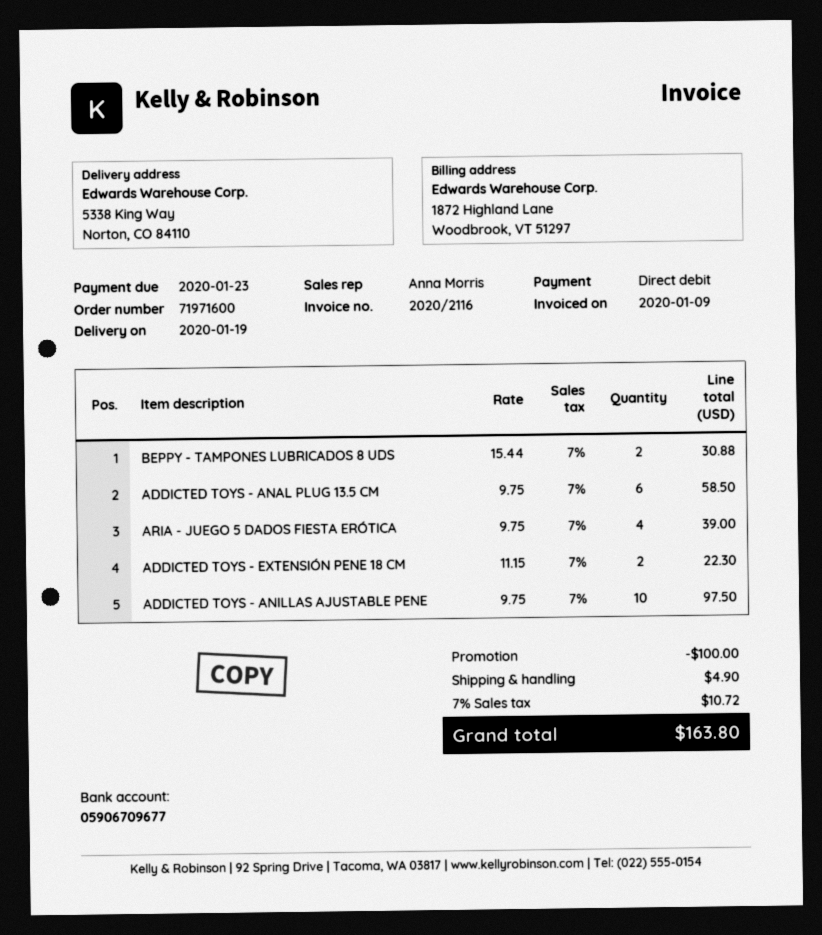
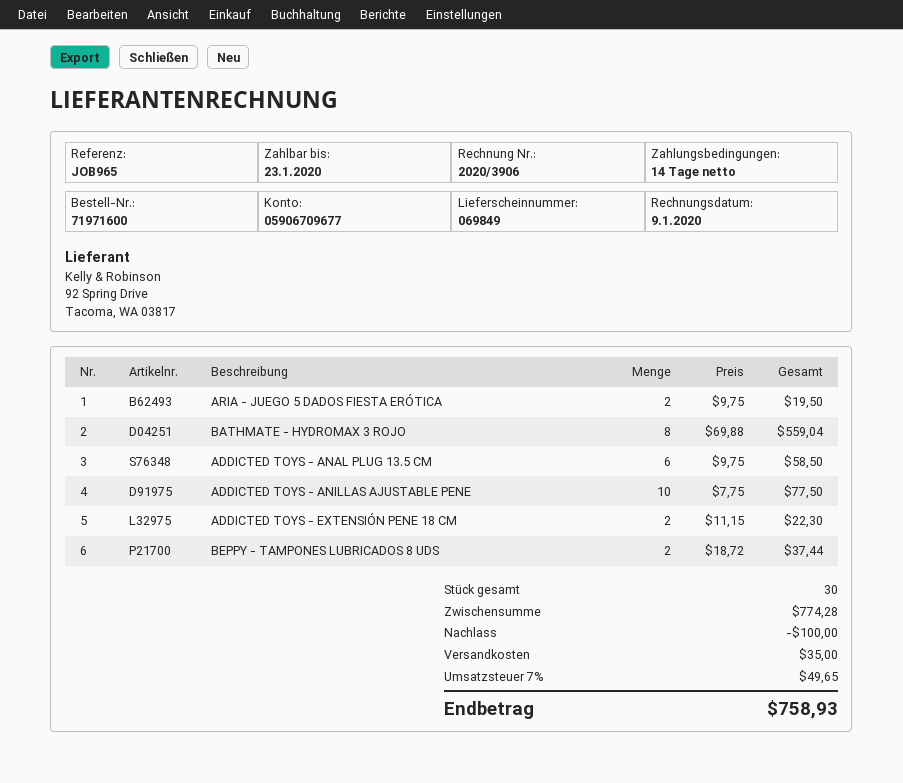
invoice number: 2020/2116 -> 2020/3906
BEPPY - TAMPONES LUBRICADOS 8 UDS: 2 x 15.44 = 30.88 -> 2 x 18.72 = 37.44
ARIA - JUEGO 5 DADOS FIESTA ERÓTICA: 4 x 9.75 = 39.00 -> 2 x 9.75 = 19.50
ADDICTED TOYS - ANILLAS AJUSTABLE PENE: 10 x 9.75 = 97.50 -> 10 x 7.75 = 77.50
BATHMATE - HYDROMAX 3 ROJO: none -> 8 x 69.88 = 559.04
shipping: 4.90 -> 35.00
tax: 7% = 10.72 -> 7% = 49.65
total: 163.80 -> 758.93

